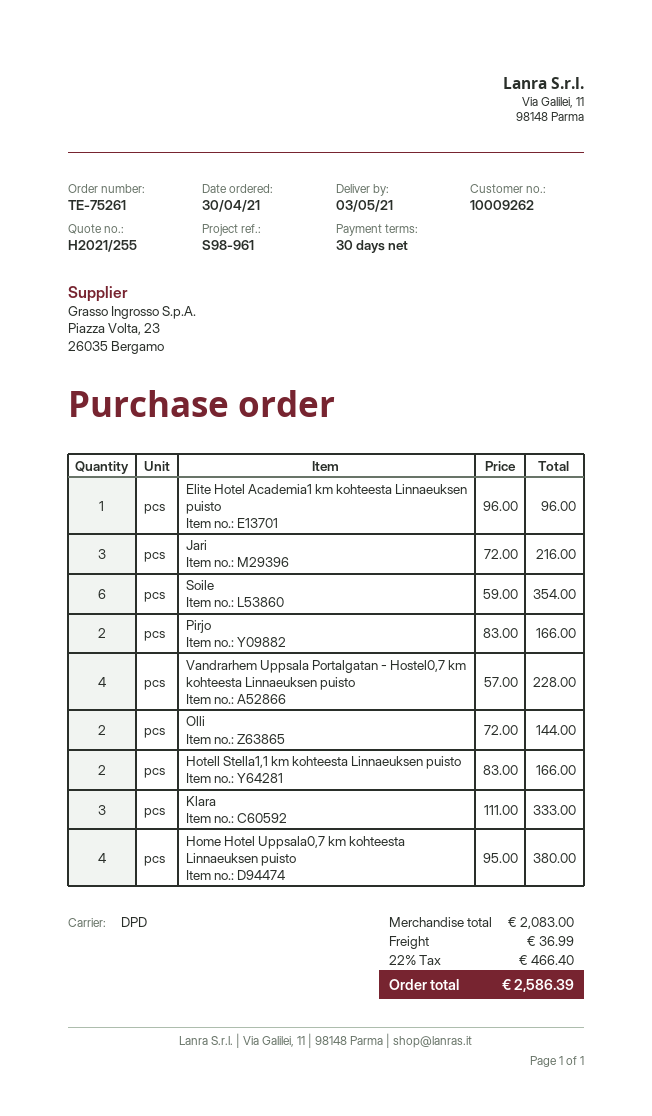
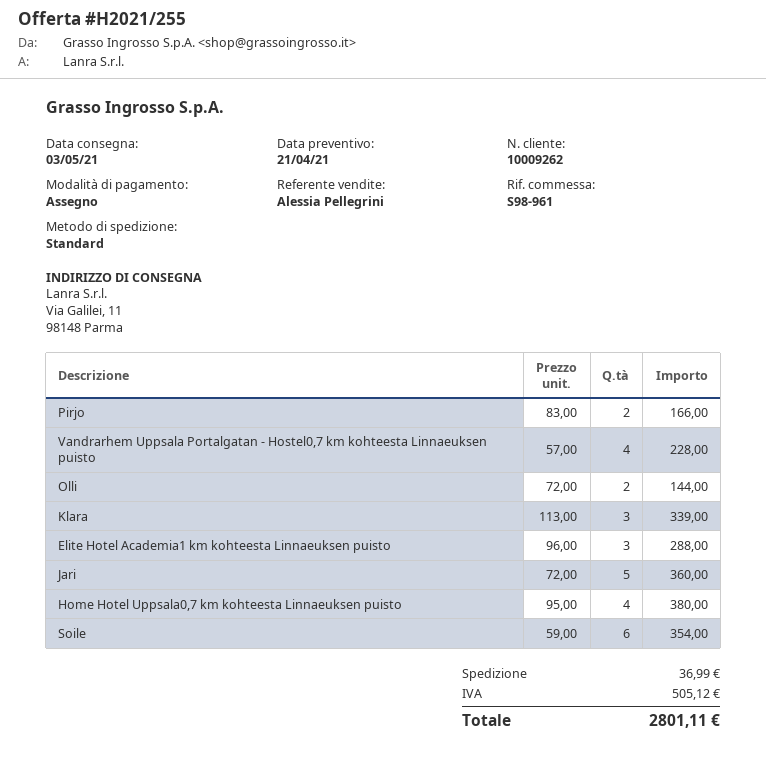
shipping method: DPD -> standard
Elite Hotel Academia1 km kohteesta Linnaeuksen puisto: 1 x 96.00 = 96.00 -> 3 x 96.00 = 288.00
Jari: 3 x 72.00 = 216.00 -> 5 x 72.00 = 360.00
Hotell Stella1,1 km kohteesta Linnaeuksen puisto: 2 x 83.00 = 166.00 -> none
Klara: 3 x 111.00 = 333.00 -> 3 x 113.00 = 339.00
tax: 466.40 -> 505.12
total: 2586.39 -> 2801.11

